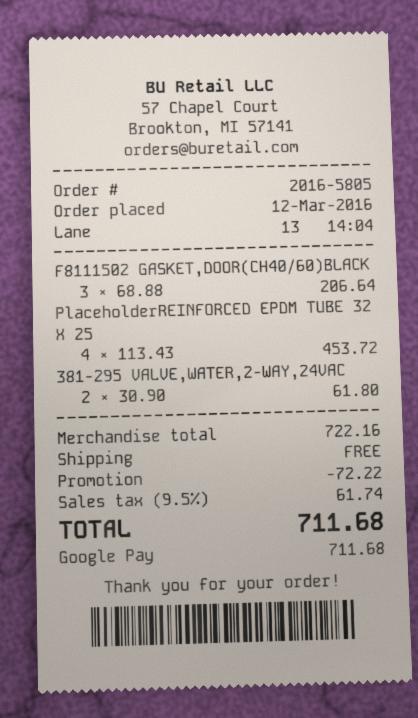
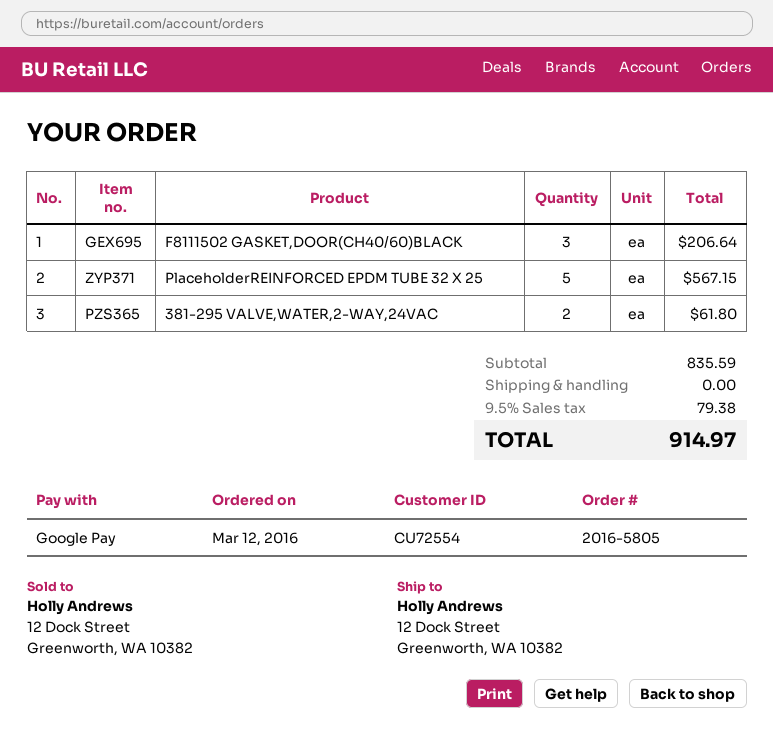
PlaceholderREINFORCED EPDM TUBE 32 X 25: 4 for 453.72 -> 5 for 567.15
subtotal: 722.16 -> 835.59
discount: 72.22 -> none
tax: 9.5% = 61.74 -> 9.5% = 79.38
total: 711.68 -> 914.97

